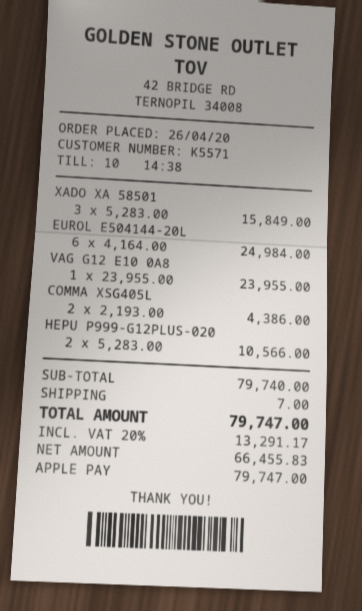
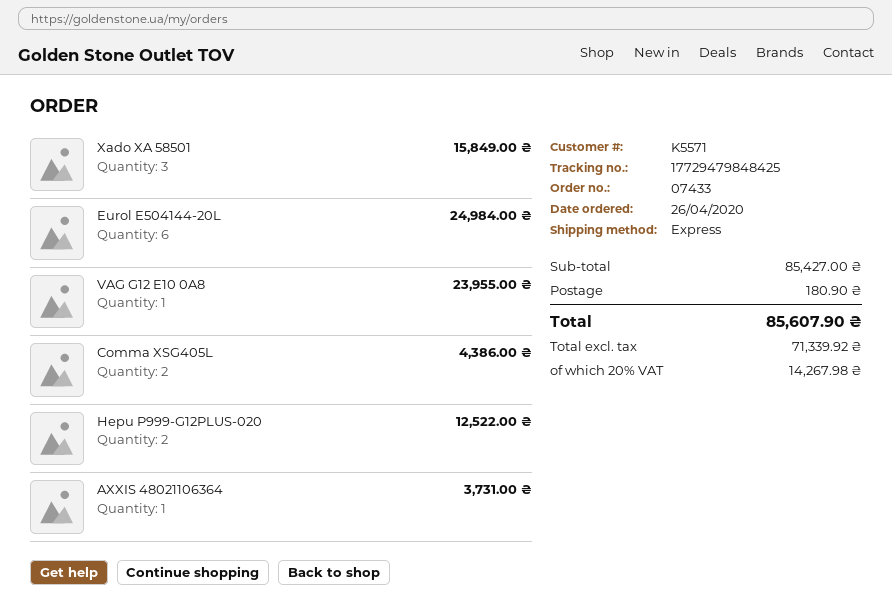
HEPU P999-G12PLUS-020: 2 for 10566.00 -> 2 for 12522.00
AXXIS 48021106364: none -> 1 for 3731.00
subtotal: 79740.00 -> 85427.00
shipping: 7.00 -> 180.90
net: 66455.83 -> 71339.92
tax: 20% = 13291.17 -> 20% = 14267.98
total: 79747.00 -> 85607.90

